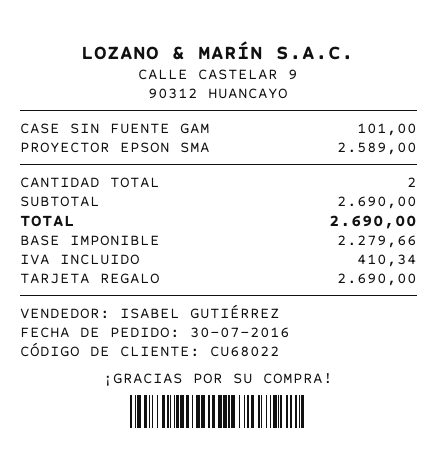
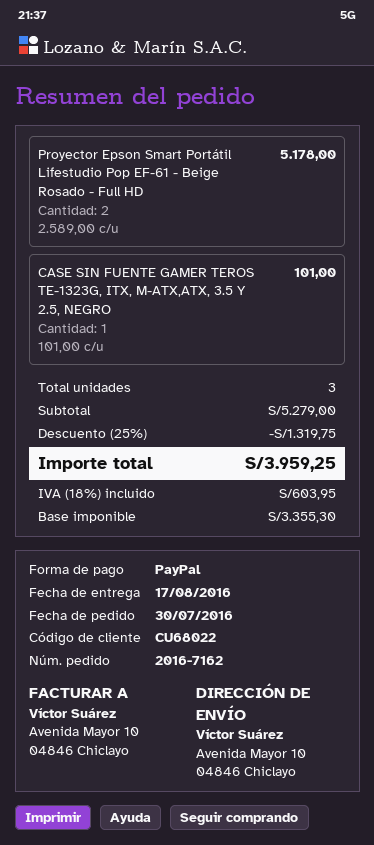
payment method: gift card -> PayPal
PROYECTOR EPSON SMA: 1 for 2589.00 -> 2 for 5178.00
total quantity: 2 -> 3
subtotal: 2690.00 -> 5279.00
discount: none -> 25% = 1319.75
net: 2279.66 -> 3355.30
tax: 410.34 -> 603.95
total: 2690.00 -> 3959.25

